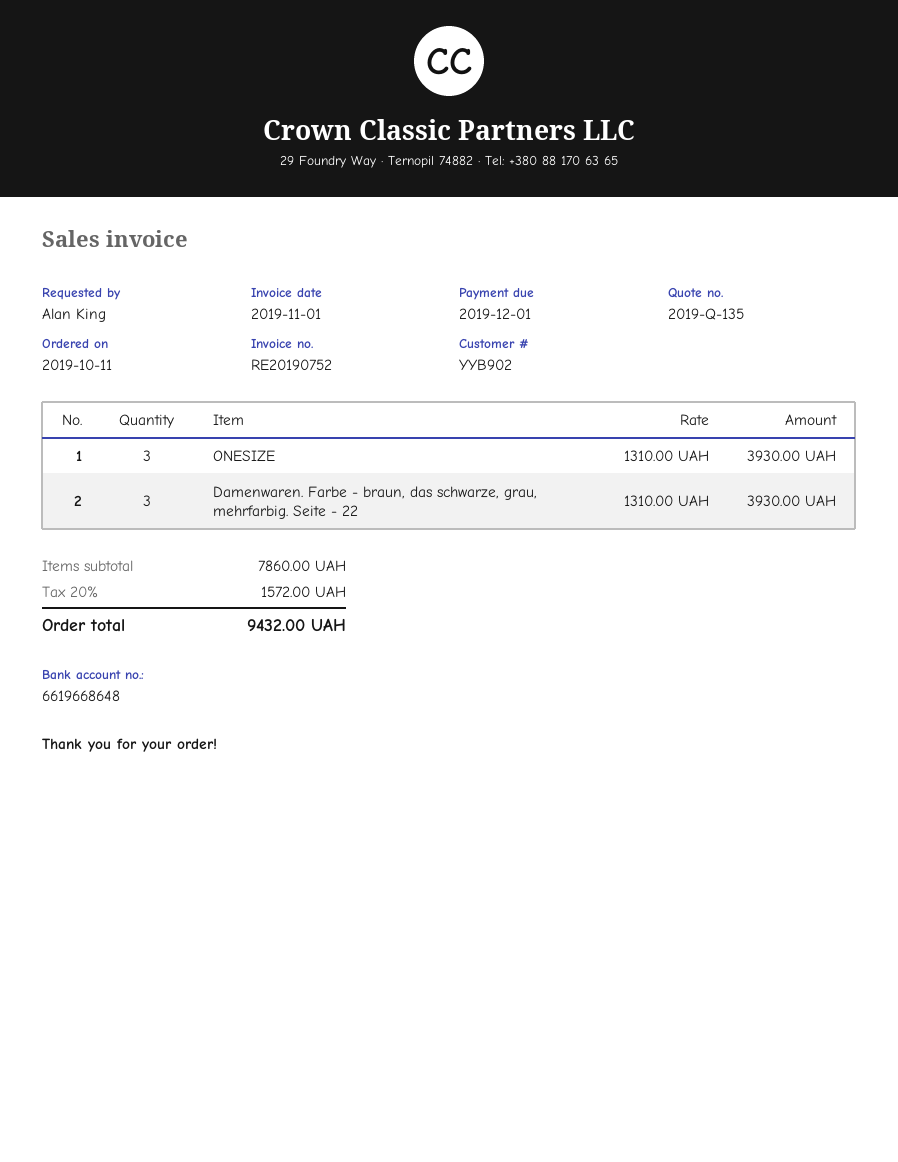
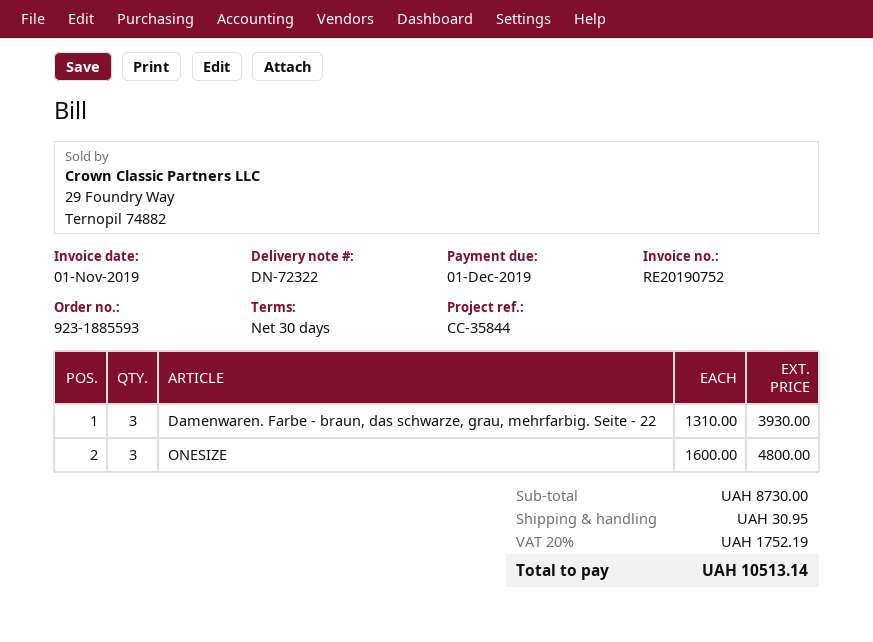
ONESIZE: 3 x 1310.00 = 3930.00 -> 3 x 1600.00 = 4800.00
subtotal: 7860.00 -> 8730.00
shipping: none -> 30.95
tax: 20% = 1572.00 -> 20% = 1752.19
total: 9432.00 -> 10513.14

